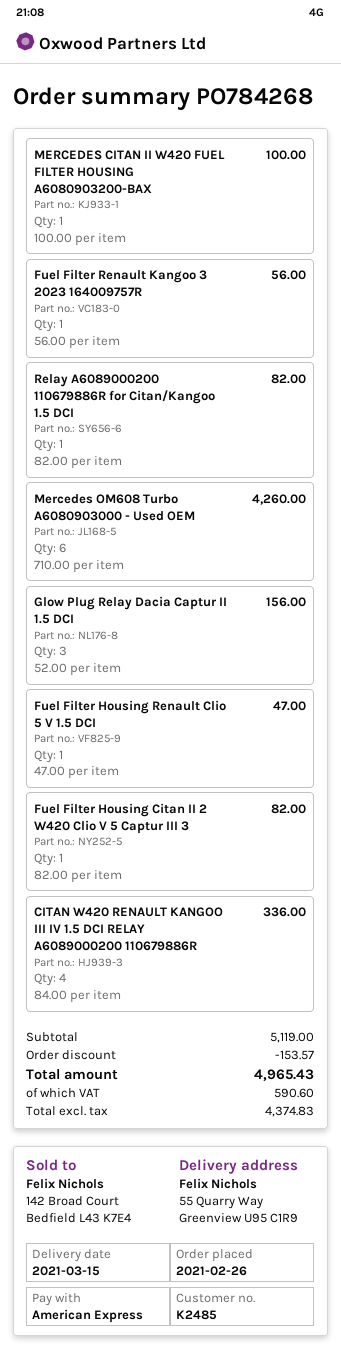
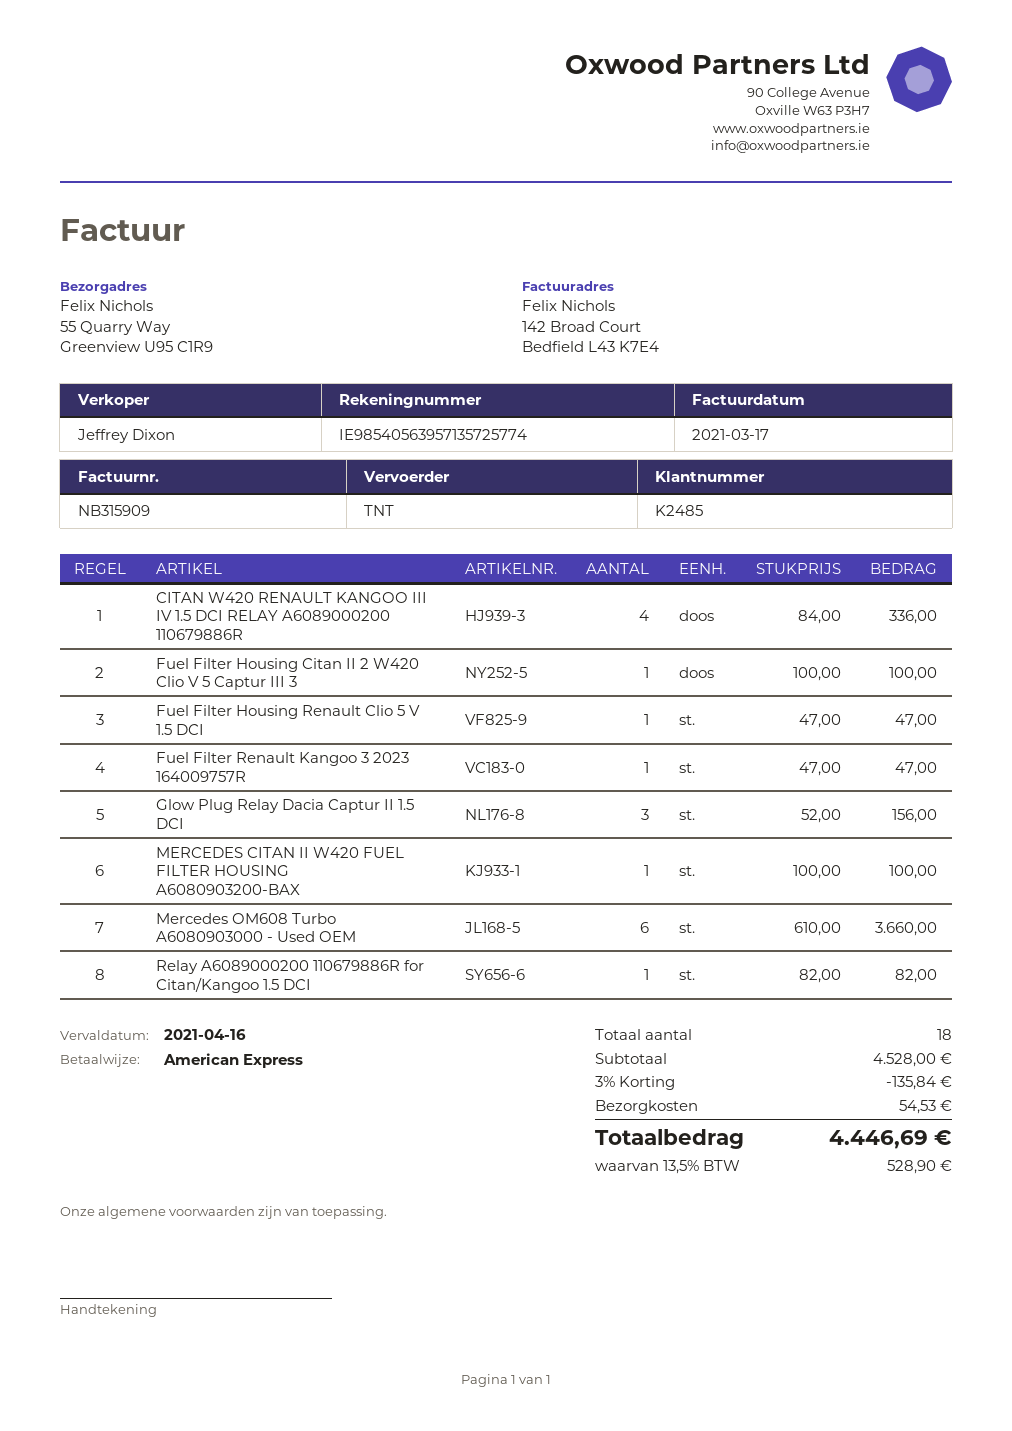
Fuel Filter Renault Kangoo 3 2023 164009757R: 1 x 56.00 = 56.00 -> 1 x 47.00 = 47.00
Mercedes OM608 Turbo A6080903000 - Used OEM: 6 x 710.00 = 4260.00 -> 6 x 610.00 = 3660.00
Fuel Filter Housing Citan II 2 W420 Clio V 5 Captur III 3: 1 x 82.00 = 82.00 -> 1 x 100.00 = 100.00
subtotal: 5119.00 -> 4528.00
discount: 153.57 -> 135.84
shipping: none -> 54.53
tax: 590.60 -> 528.90
total: 4965.43 -> 4446.69

